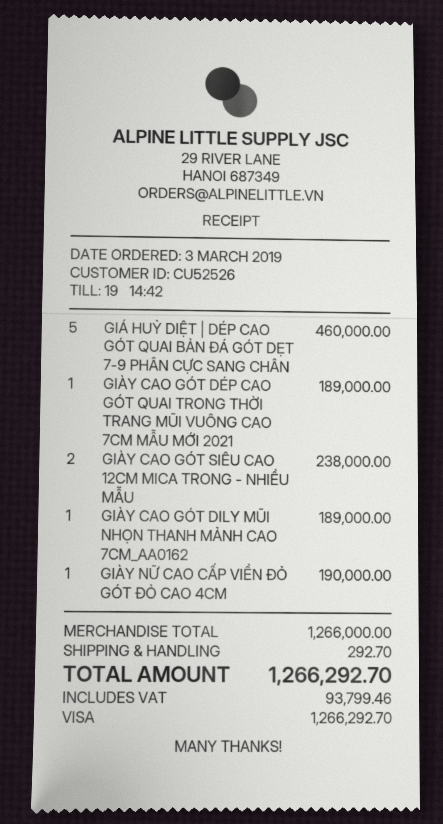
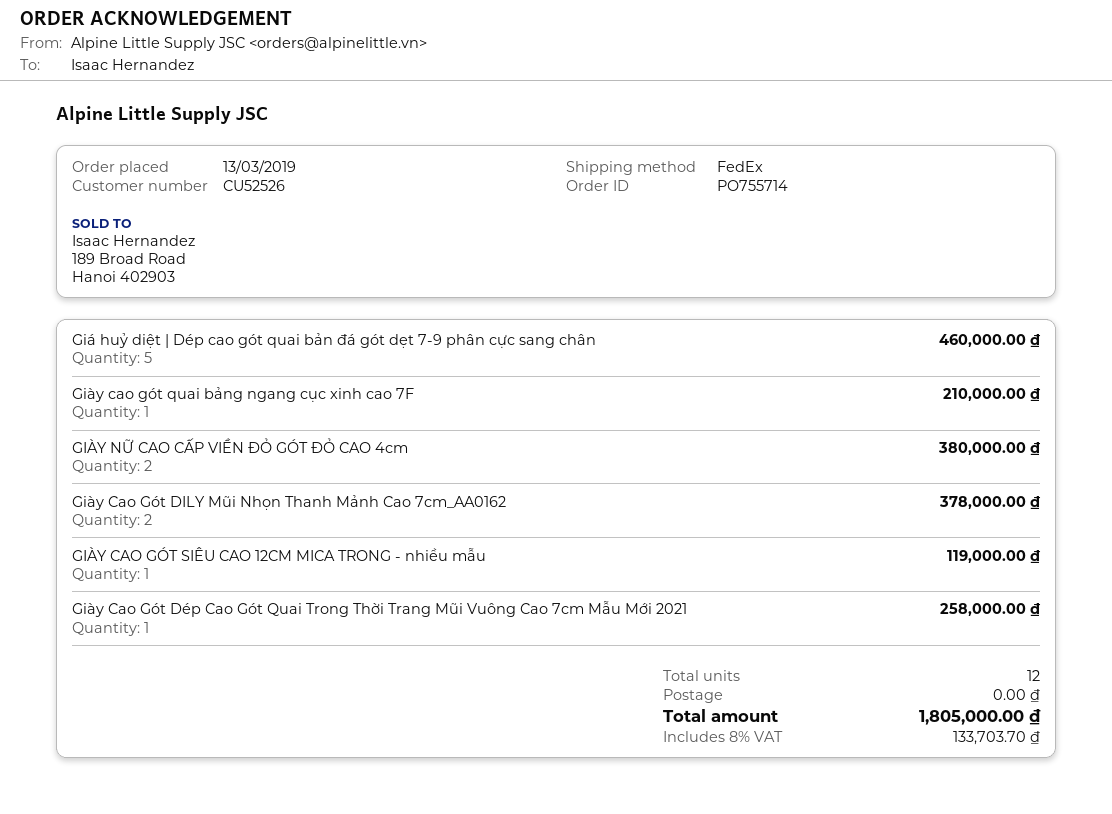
order date: 2019-03-03 -> 2019-03-13
GIÀY CAO GÓT DÉP CAO GÓT QUAI TRONG THỜI TRANG MŨI VUÔNG CAO 7CM MẪU MỚI 2021: 1 for 189000.00 -> 1 for 258000.00
GIÀY CAO GÓT SIÊU CAO 12CM MICA TRONG - NHIỀU MẪU: 2 for 238000.00 -> 1 for 119000.00
GIÀY CAO GÓT DILY MŨI NHỌN THANH MẢNH CAO 7CM_AA0162: 1 for 189000.00 -> 2 for 378000.00
GIÀY NỮ CAO CẤP VIỀN ĐỎ GÓT ĐỎ CAO 4CM: 1 for 190000.00 -> 2 for 380000.00
Giày cao gót quai bảng ngang cục xinh cao 7F: none -> 1 for 210000.00
shipping: 292.70 -> 0.00
tax: 93799.46 -> 133703.70
total: 1266292.70 -> 1805000.00

